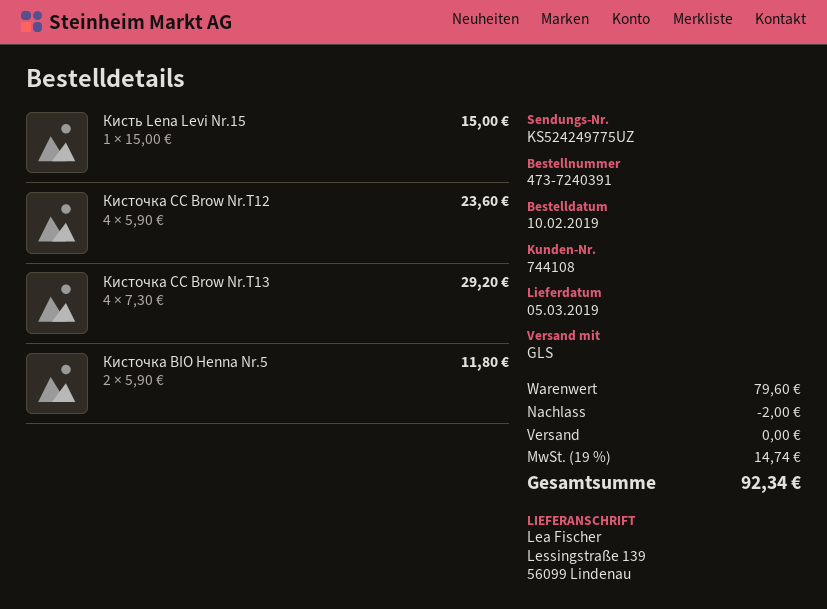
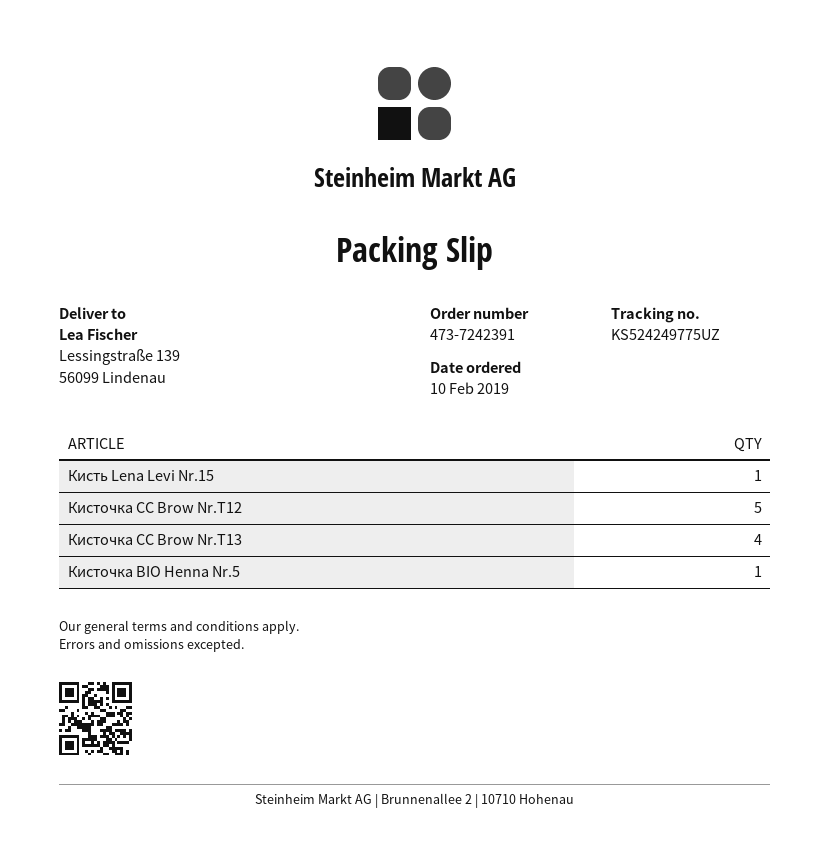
order number: 473-7240391 -> 473-7242391
Кисточка CC Brow Nr.T12: 4 -> 5
Кисточка BIO Henna Nr.5: 2 -> 1

